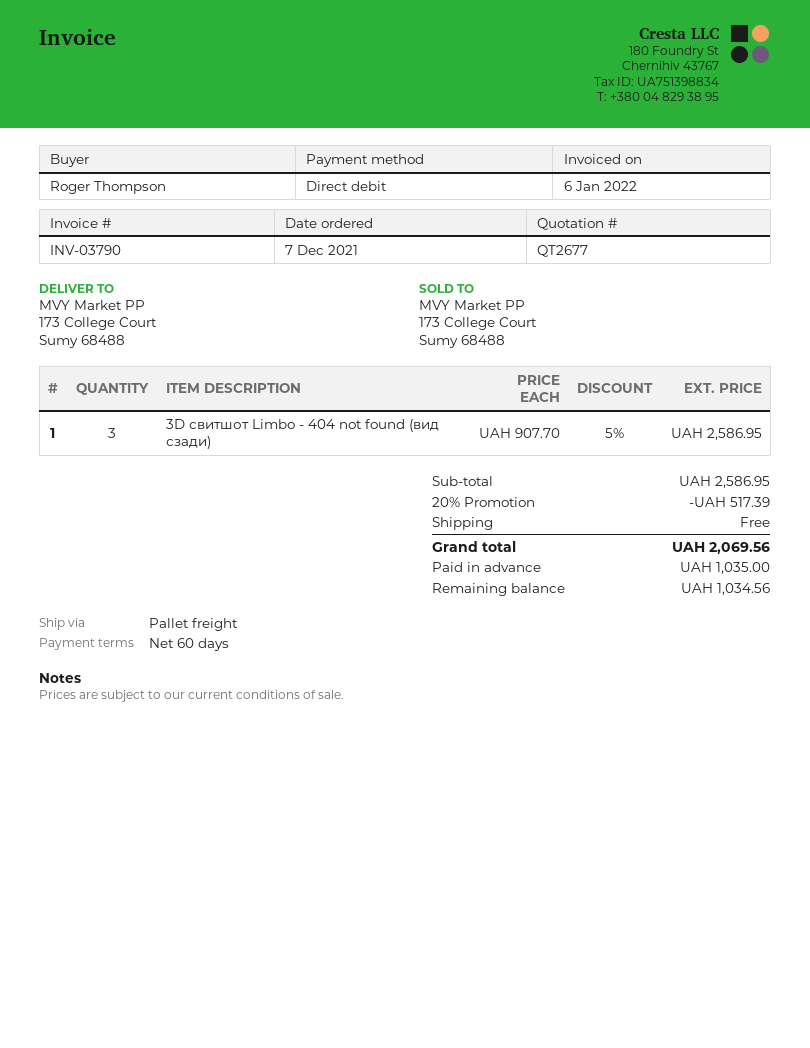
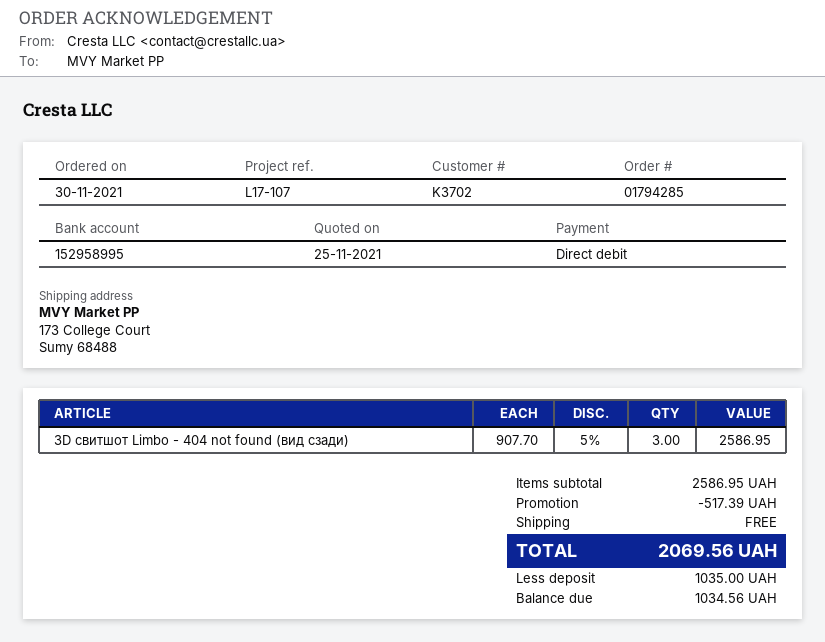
order date: 2021-12-07 -> 2021-11-30

